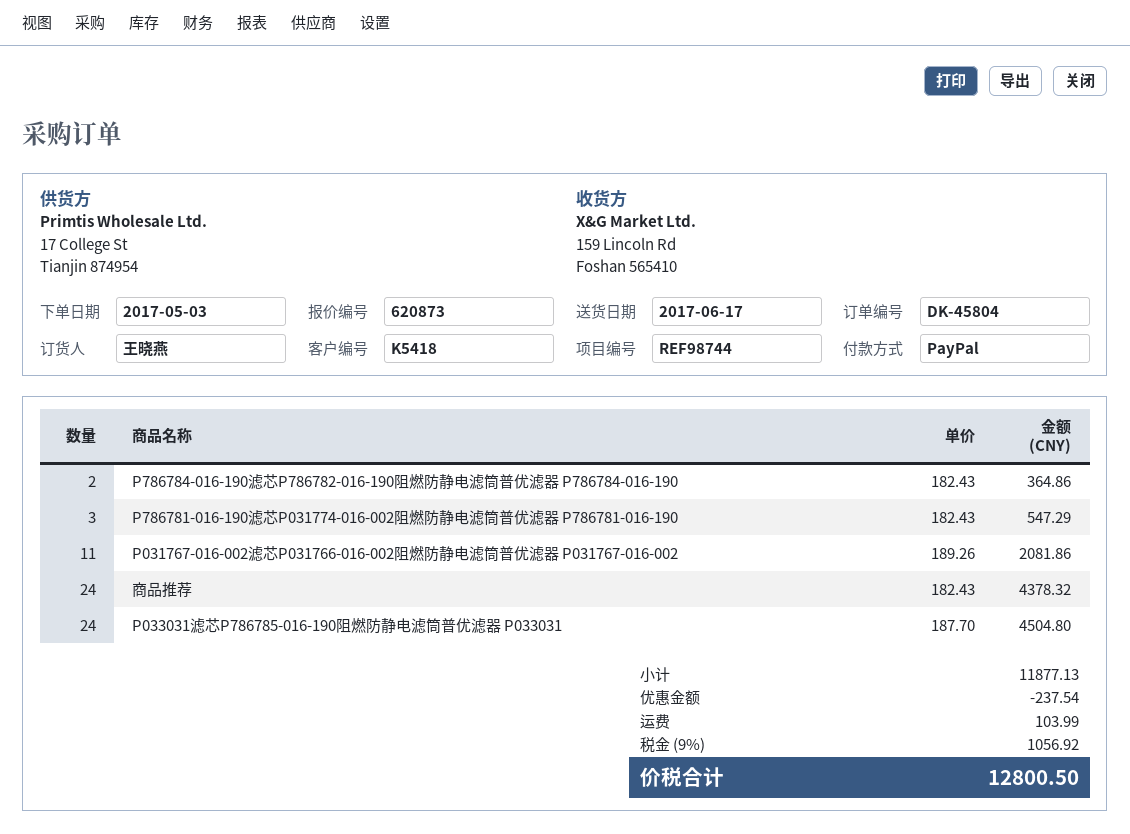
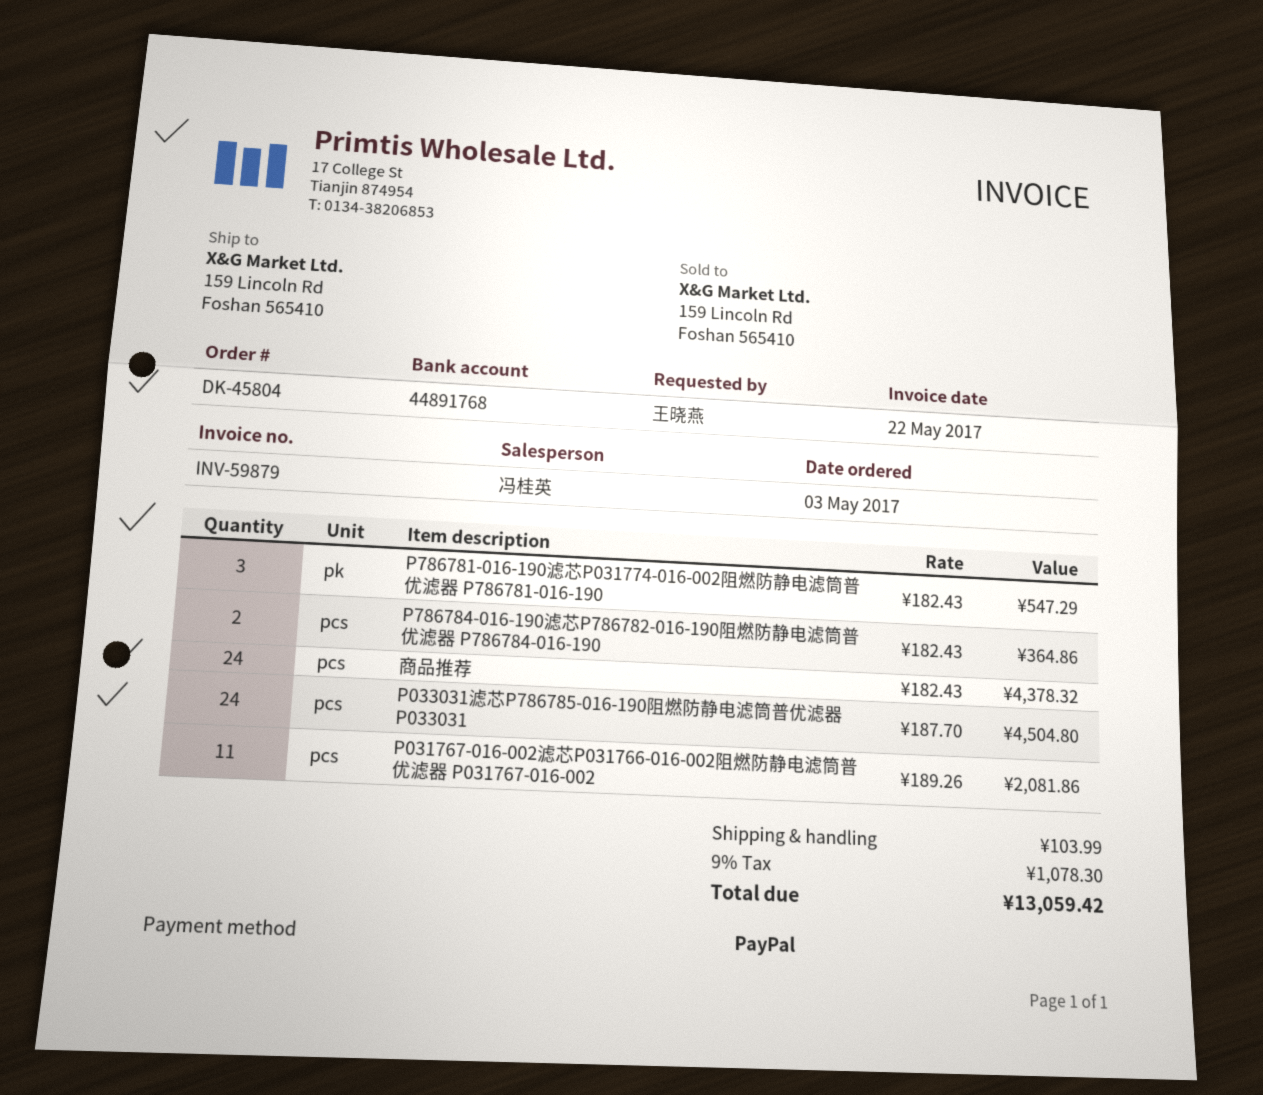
discount: 237.54 -> none
tax: 9% = 1056.92 -> 9% = 1078.30
total: 12800.50 -> 13059.42

